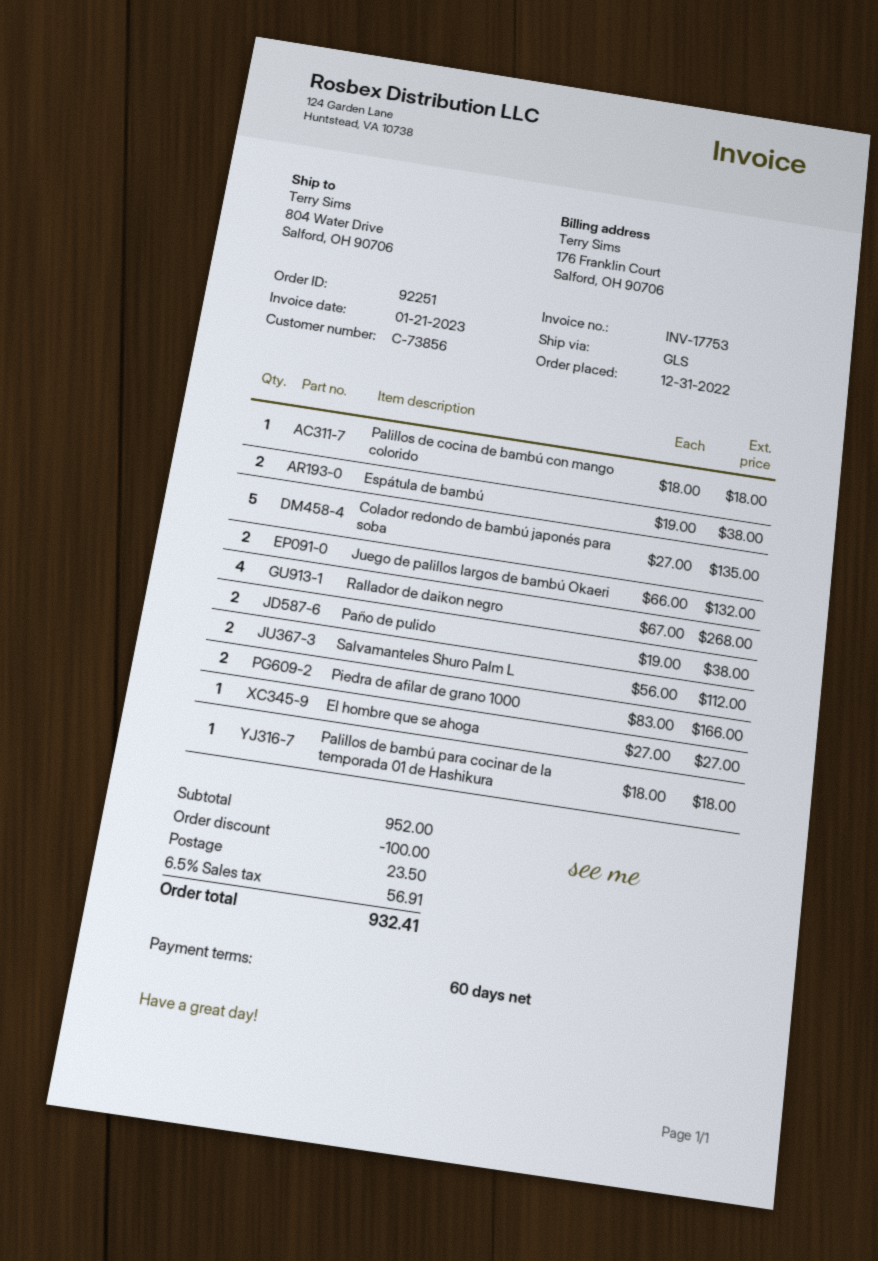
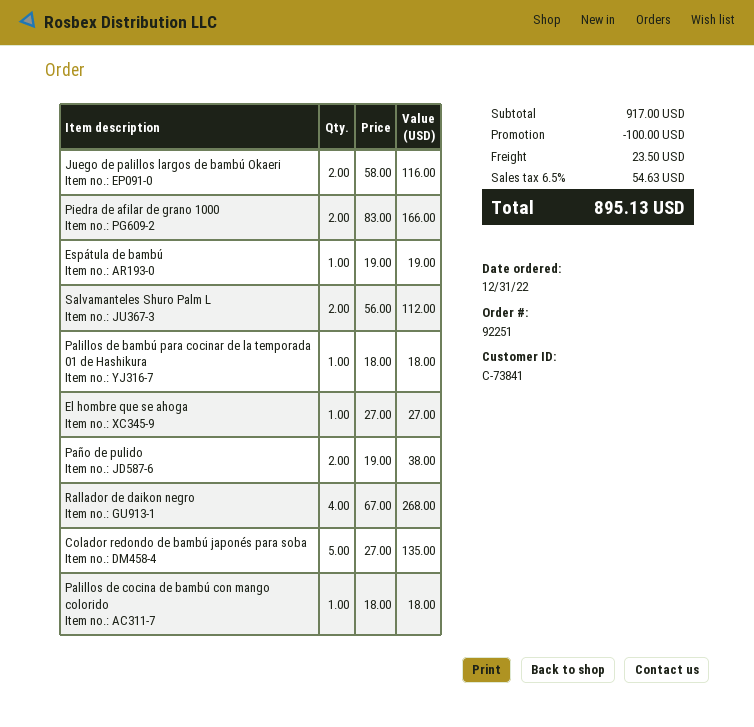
customer number: C-73856 -> C-73841
Espátula de bambú: 2 x 19.00 = 38.00 -> 1 x 19.00 = 19.00
Juego de palillos largos de bambú Okaeri: 2 x 66.00 = 132.00 -> 2 x 58.00 = 116.00
subtotal: 952.00 -> 917.00
tax: 6.5% = 56.91 -> 6.5% = 54.63
total: 932.41 -> 895.13

